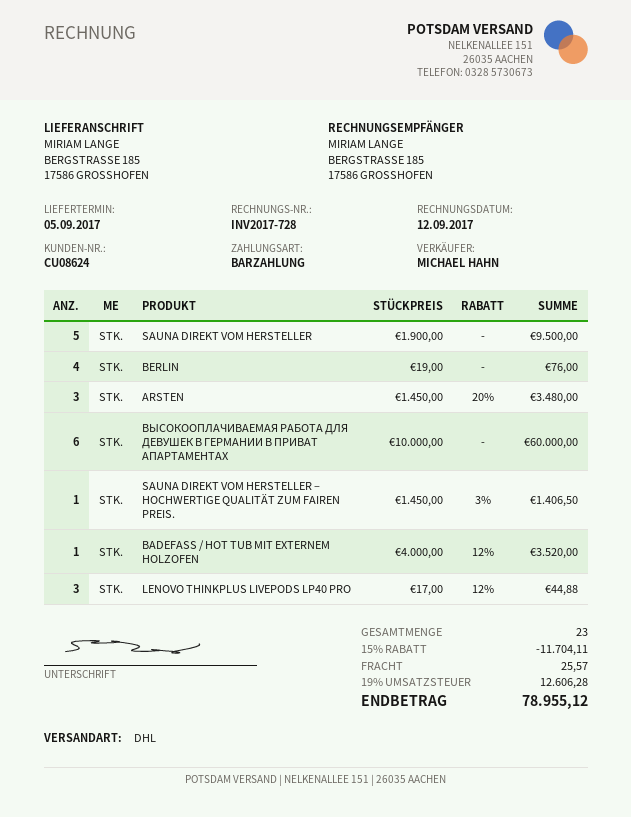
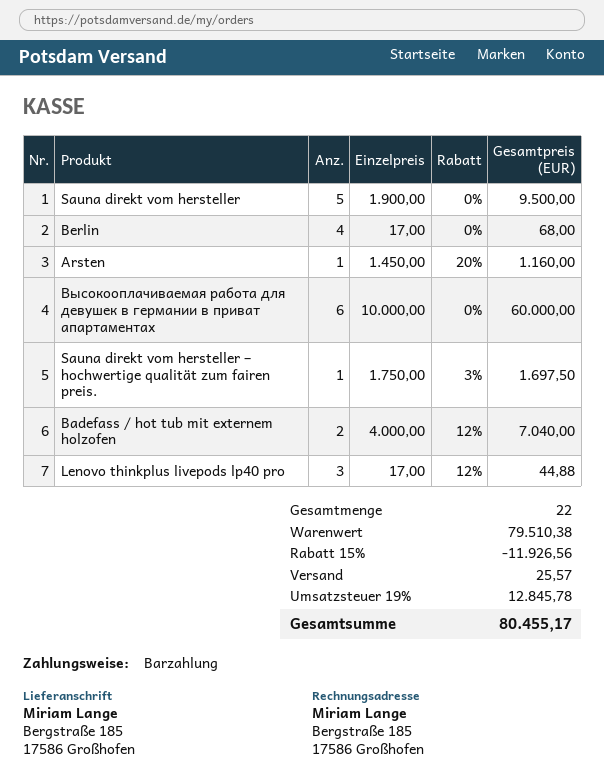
BERLIN: 4 x 19.00 = 76.00 -> 4 x 17.00 = 68.00
ARSTEN: 3 x 1450.00 - 20% = 3480.00 -> 1 x 1450.00 - 20% = 1160.00
SAUNA DIREKT VOM HERSTELLER – HOCHWERTIGE QUALITÄT ZUM FAIREN PREIS.: 1 x 1450.00 - 3% = 1406.50 -> 1 x 1750.00 - 3% = 1697.50
BADEFASS / HOT TUB MIT EXTERNEM HOLZOFEN: 1 x 4000.00 - 12% = 3520.00 -> 2 x 4000.00 - 12% = 7040.00
total quantity: 23 -> 22
discount: 15% = 11704.11 -> 15% = 11926.56
tax: 19% = 12606.28 -> 19% = 12845.78
total: 78955.12 -> 80455.17

